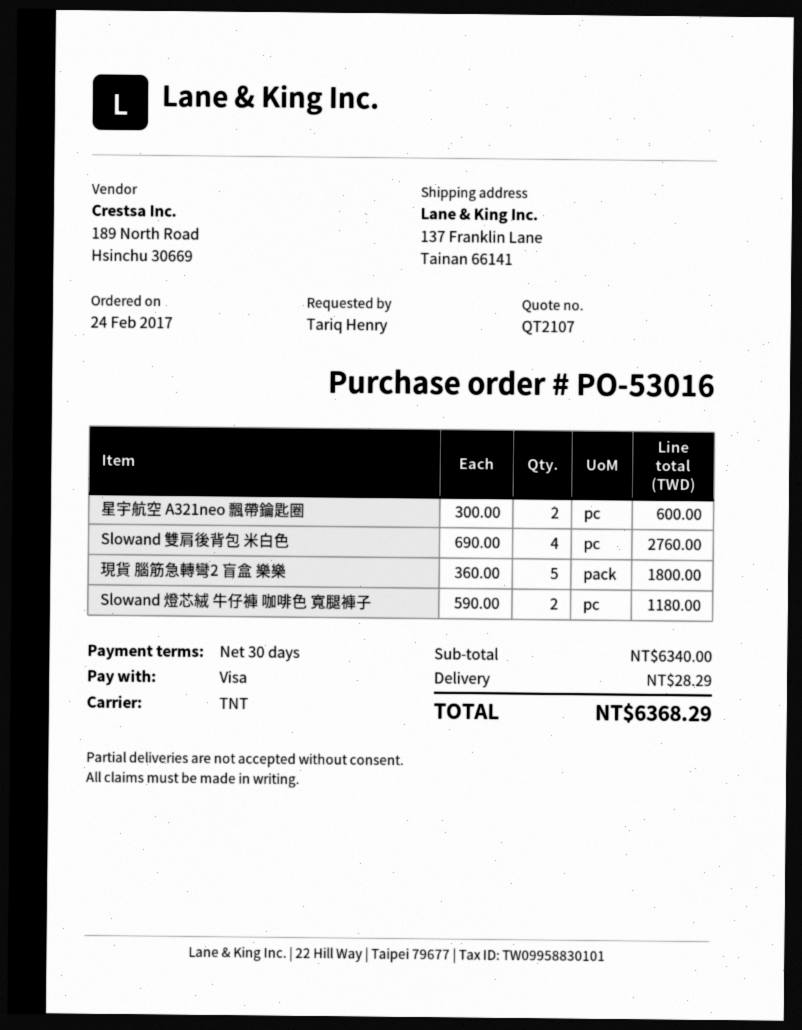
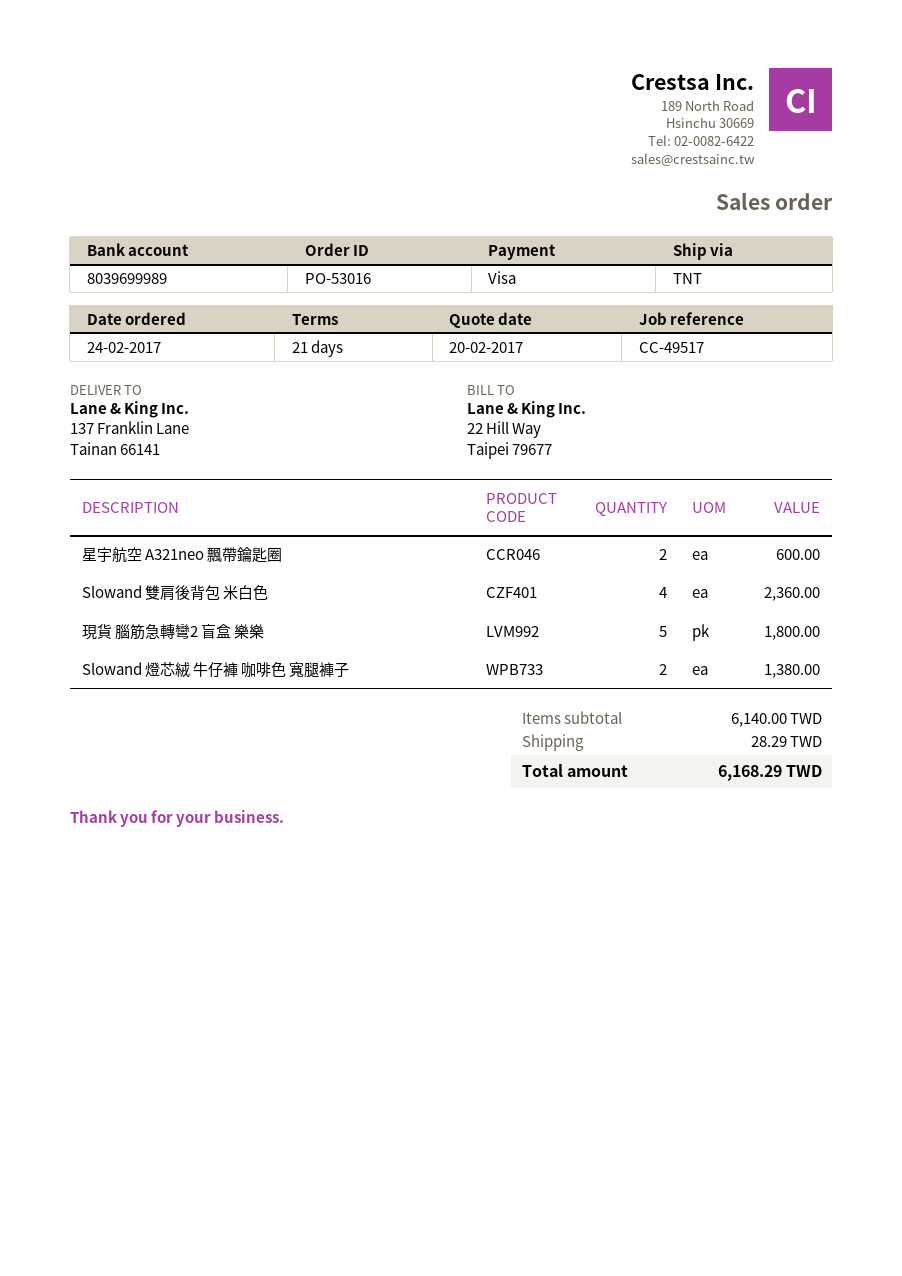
payment terms: 30 days -> 21 days
Slowand 雙肩後背包 米白色: 4 for 2760.00 -> 4 for 2360.00
Slowand 燈芯絨 牛仔褲 咖啡色 寬腿褲子: 2 for 1180.00 -> 2 for 1380.00
subtotal: 6340.00 -> 6140.00
total: 6368.29 -> 6168.29

